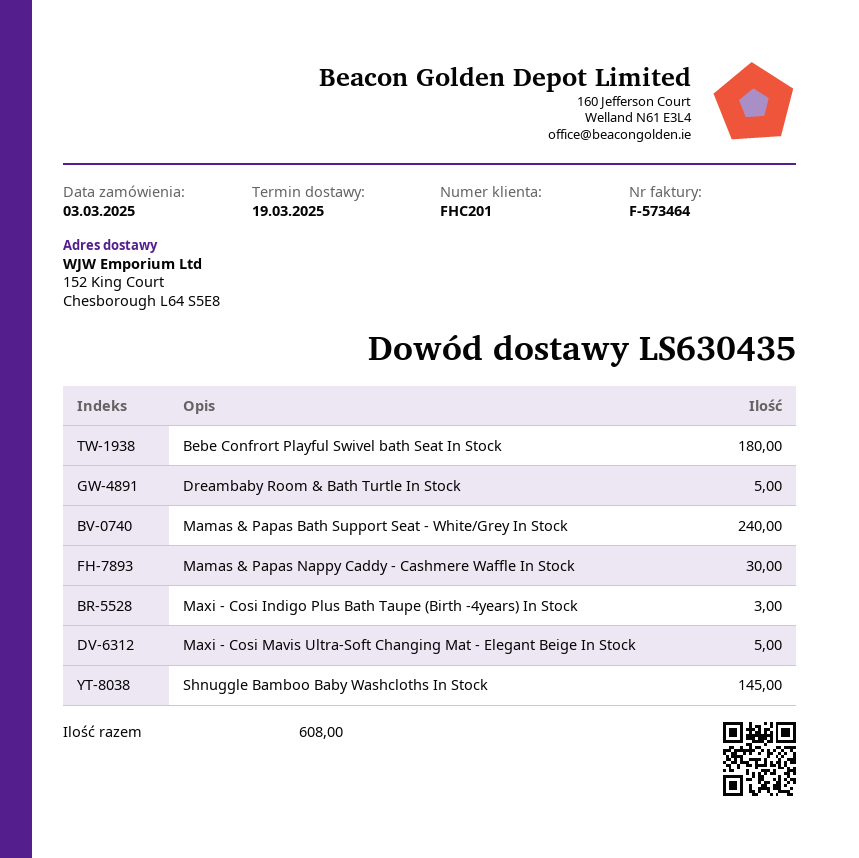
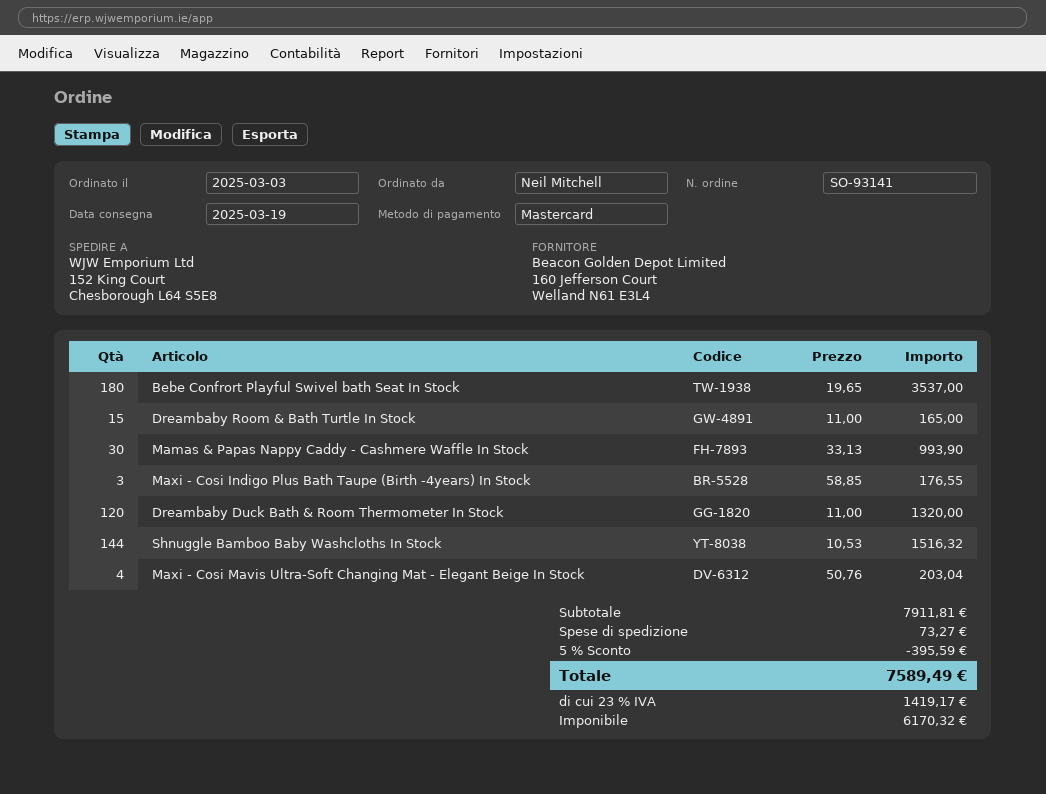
Dreambaby Room & Bath Turtle In Stock: 5 -> 15
Mamas & Papas Bath Support Seat - White/Grey In Stock: 240 -> none
Maxi - Cosi Mavis Ultra-Soft Changing Mat - Elegant Beige In Stock: 5 -> 4
Shnuggle Bamboo Baby Washcloths In Stock: 145 -> 144
Dreambaby Duck Bath & Room Thermometer In Stock: none -> 120

